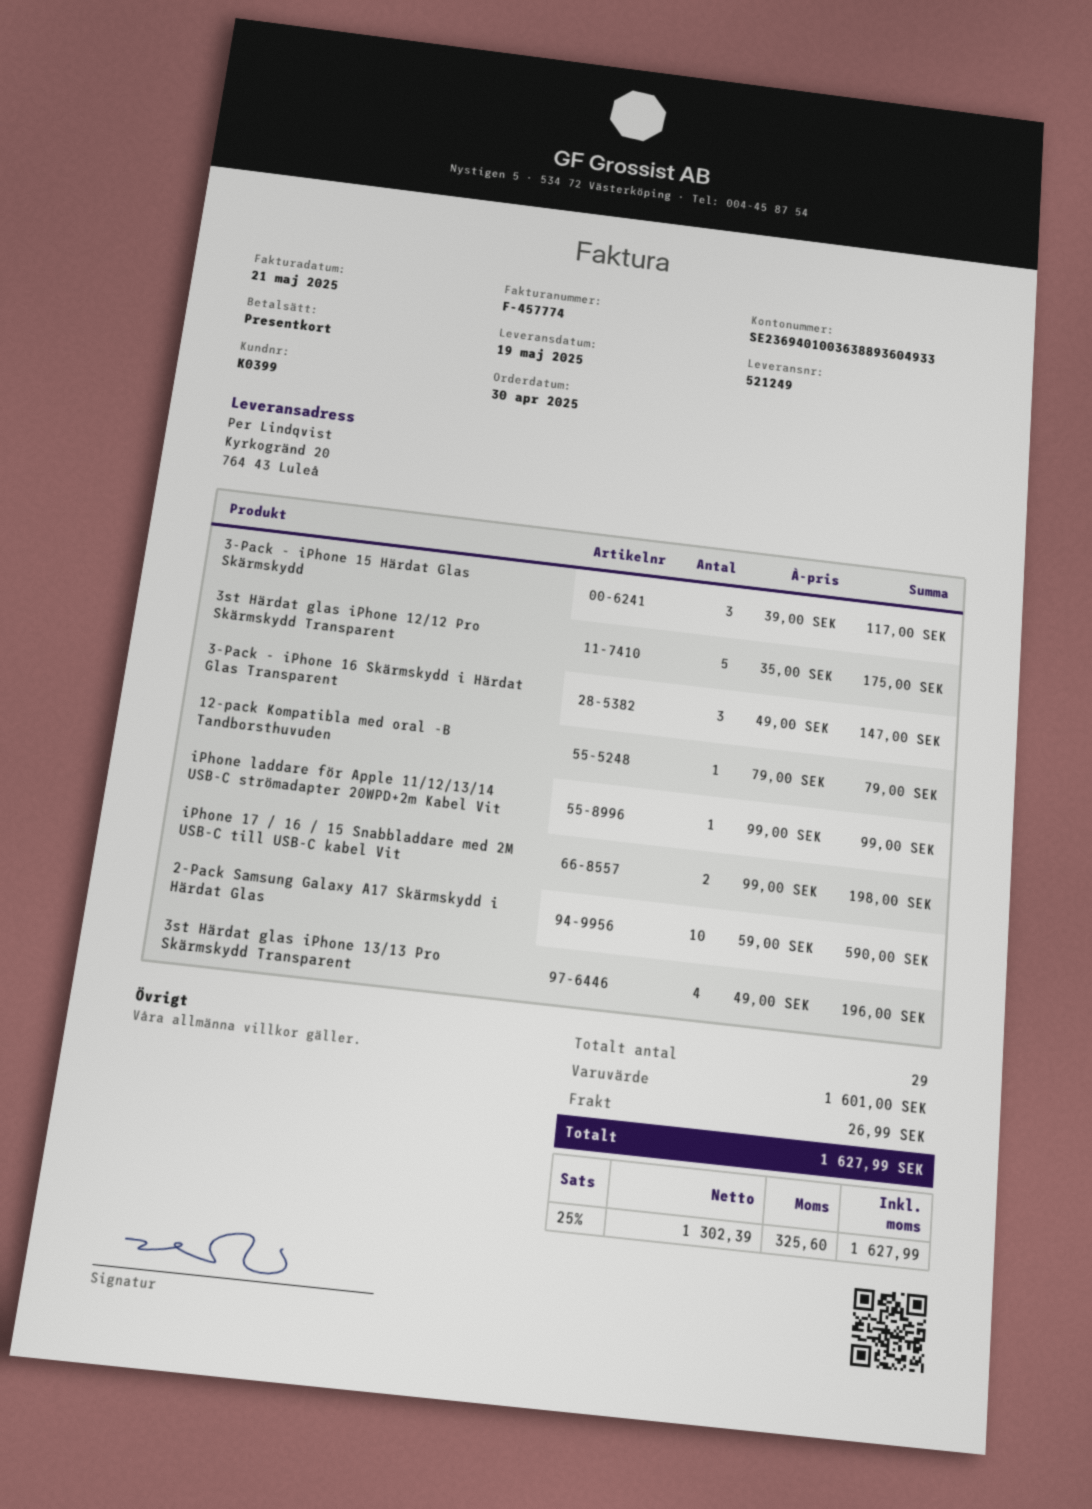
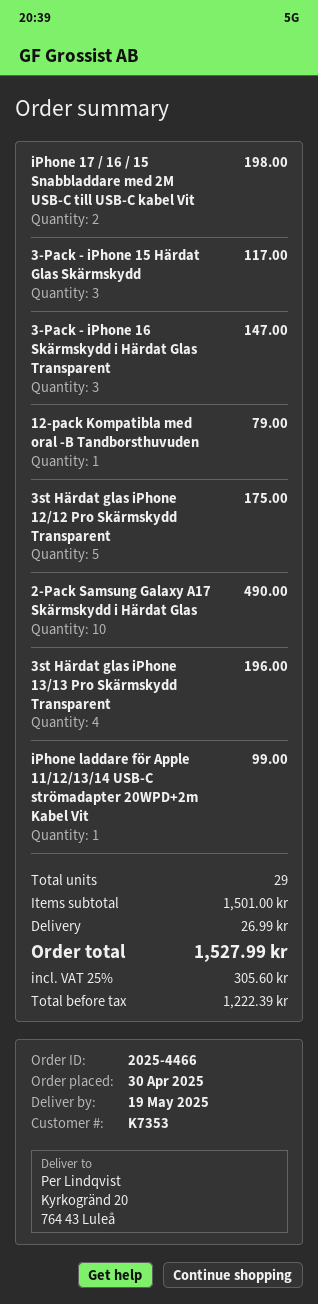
customer number: K0399 -> K7353
2-Pack Samsung Galaxy A17 Skärmskydd i Härdat Glas: 10 for 590.00 -> 10 for 490.00
subtotal: 1601.00 -> 1501.00
net: 1302.39 -> 1222.39
tax: 25% = 325.60 -> 25% = 305.60
total: 1627.99 -> 1527.99

